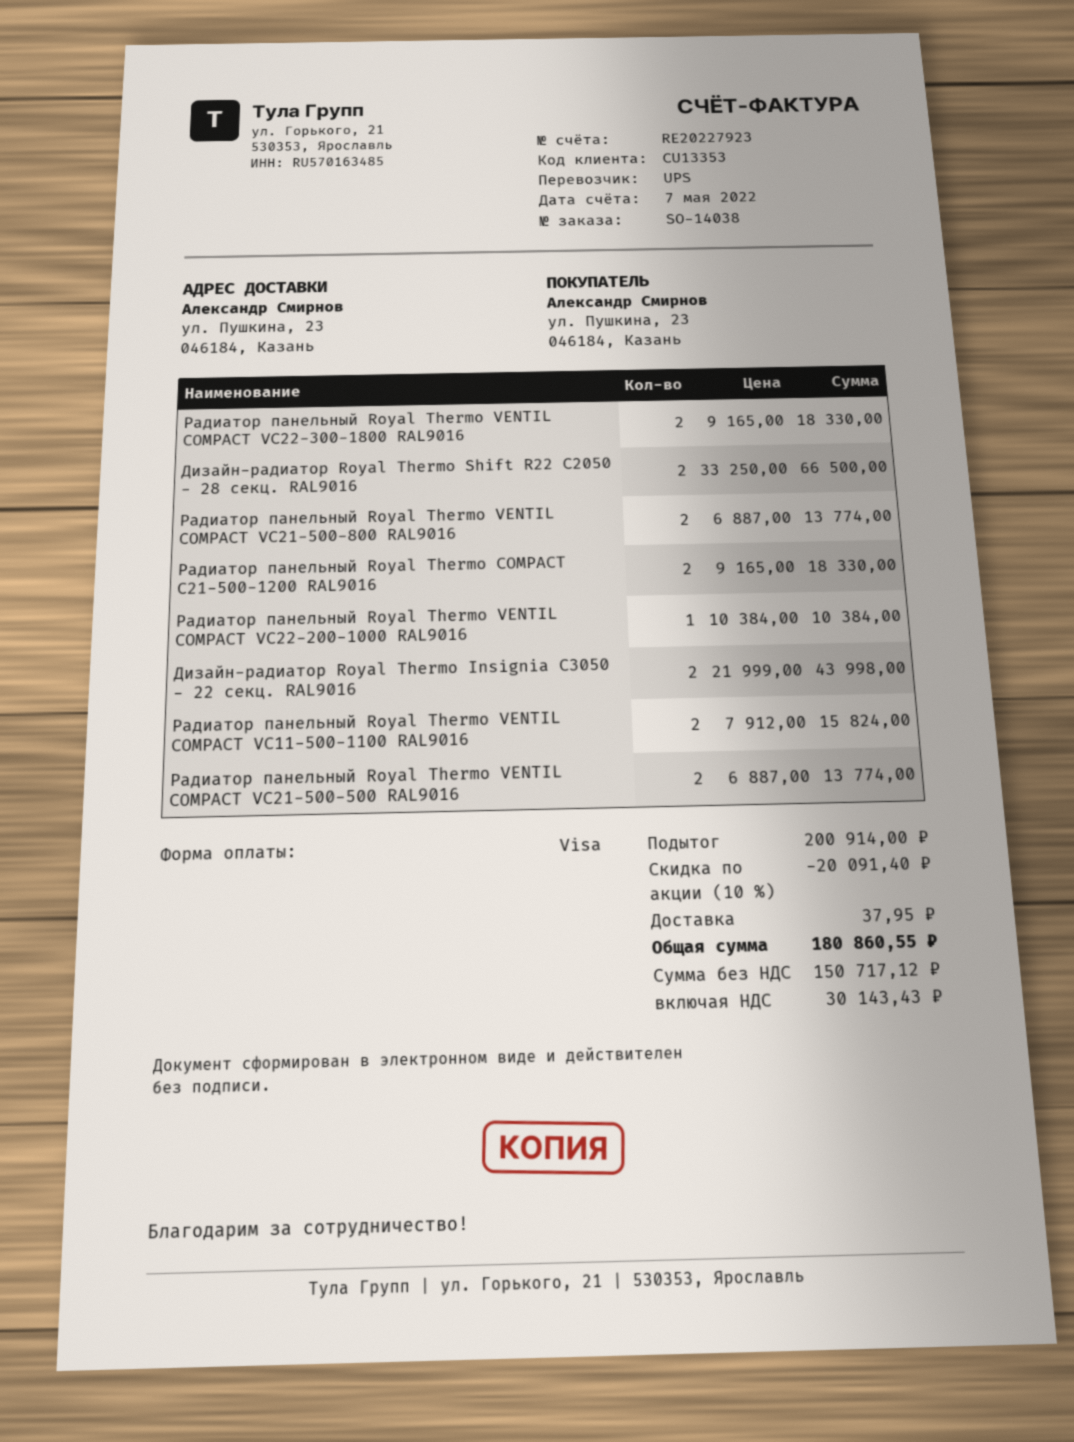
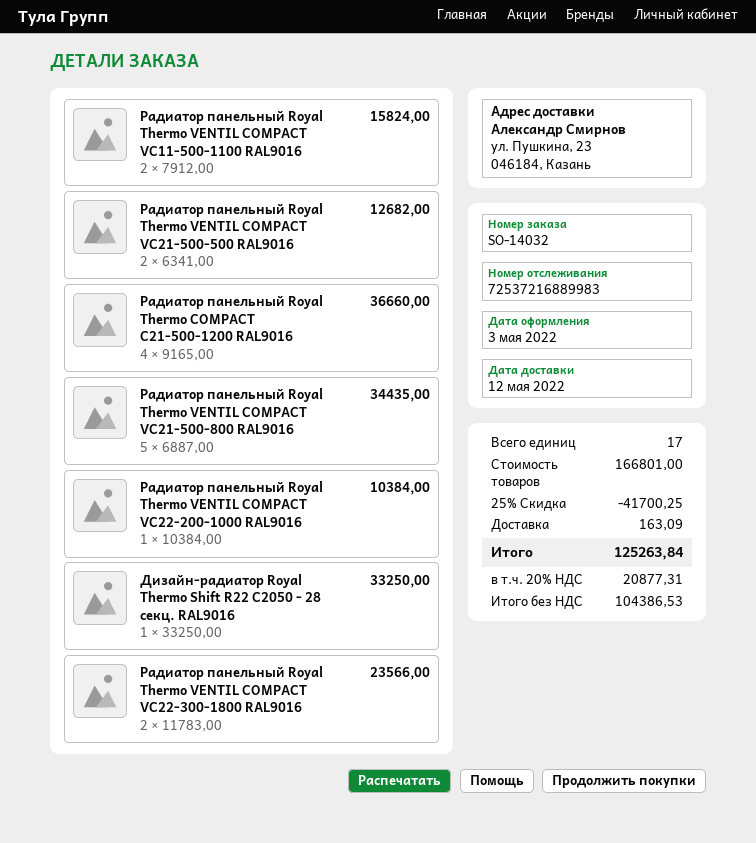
order number: SO-14038 -> SO-14032
Радиатор панельный Royal Thermo VENTIL COMPACT VC22-300-1800 RAL9016: 2 x 9165.00 = 18330.00 -> 2 x 11783.00 = 23566.00
Дизайн-радиатор Royal Thermo Shift R22 C2050 - 28 секц. RAL9016: 2 x 33250.00 = 66500.00 -> 1 x 33250.00 = 33250.00
Радиатор панельный Royal Thermo VENTIL COMPACT VC21-500-800 RAL9016: 2 x 6887.00 = 13774.00 -> 5 x 6887.00 = 34435.00
Радиатор панельный Royal Thermo COMPACT C21-500-1200 RAL9016: 2 x 9165.00 = 18330.00 -> 4 x 9165.00 = 36660.00
Дизайн-радиатор Royal Thermo Insignia C3050 - 22 секц. RAL9016: 2 x 21999.00 = 43998.00 -> none
Радиатор панельный Royal Thermo VENTIL COMPACT VC21-500-500 RAL9016: 2 x 6887.00 = 13774.00 -> 2 x 6341.00 = 12682.00
subtotal: 200914.00 -> 166801.00
discount: 10% = 20091.40 -> 25% = 41700.25
shipping: 37.95 -> 163.09
net: 150717.12 -> 104386.53
tax: 30143.43 -> 20877.31
total: 180860.55 -> 125263.84

